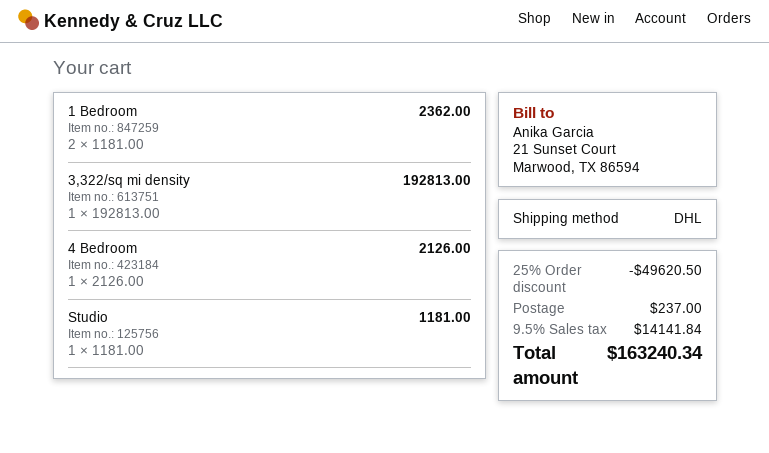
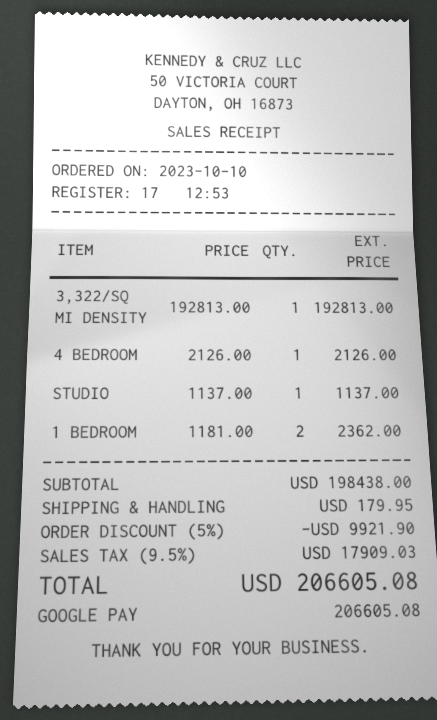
Studio: 1 x 1181.00 = 1181.00 -> 1 x 1137.00 = 1137.00
discount: 25% = 49620.50 -> 5% = 9921.90
shipping: 237.00 -> 179.95
tax: 9.5% = 14141.84 -> 9.5% = 17909.03
total: 163240.34 -> 206605.08

